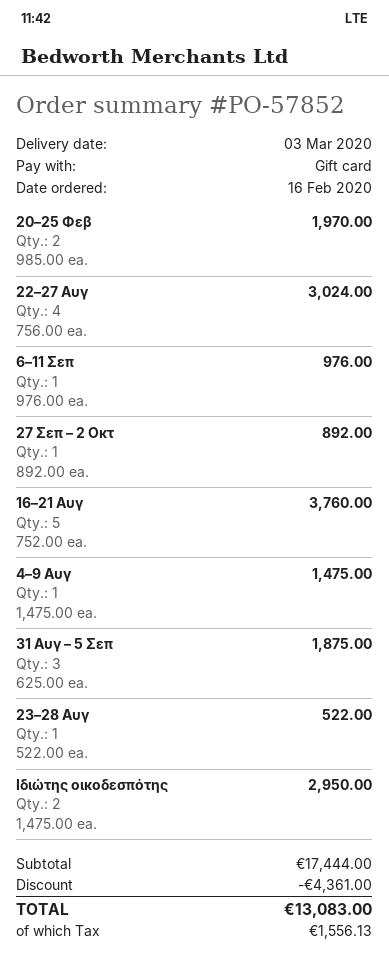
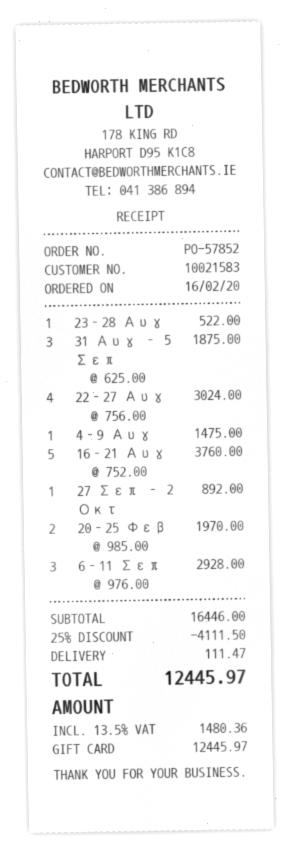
6–11 Σεπ: 1 x 976.00 = 976.00 -> 3 x 976.00 = 2928.00
Ιδιώτης οικοδεσπότης: 2 x 1475.00 = 2950.00 -> none
subtotal: 17444.00 -> 16446.00
discount: 4361.00 -> 4111.50
shipping: none -> 111.47
tax: 1556.13 -> 1480.36
total: 13083.00 -> 12445.97

